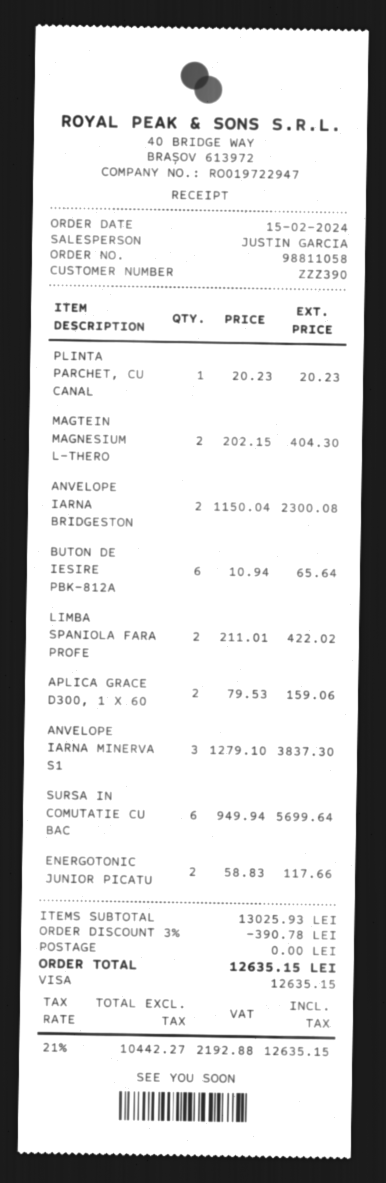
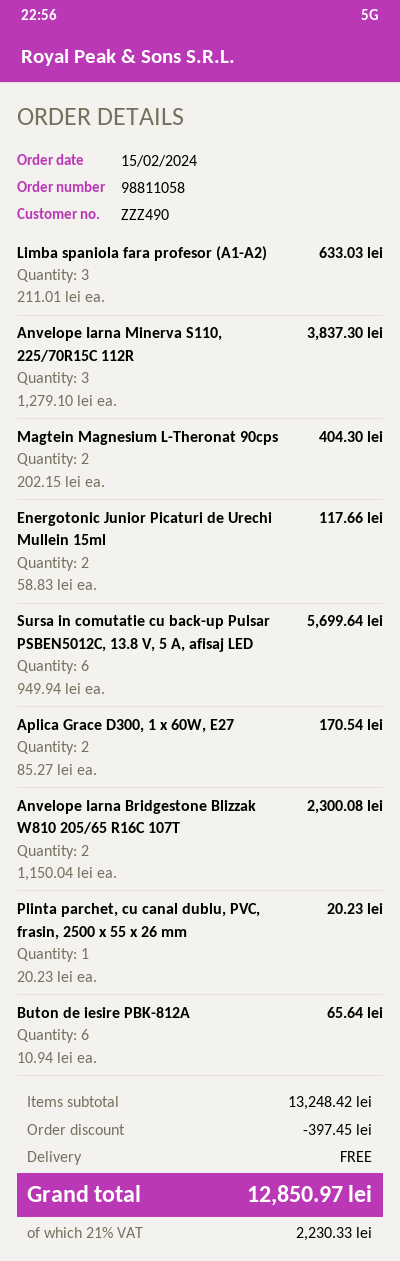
customer number: ZZZ390 -> ZZZ490
LIMBA SPANIOLA FARA PROFE: 2 x 211.01 = 422.02 -> 3 x 211.01 = 633.03
APLICA GRACE D300, 1 X 60: 2 x 79.53 = 159.06 -> 2 x 85.27 = 170.54
subtotal: 13025.93 -> 13248.42
discount: 390.78 -> 397.45
tax: 21% = 2192.88 -> 21% = 2230.33
total: 12635.15 -> 12850.97

